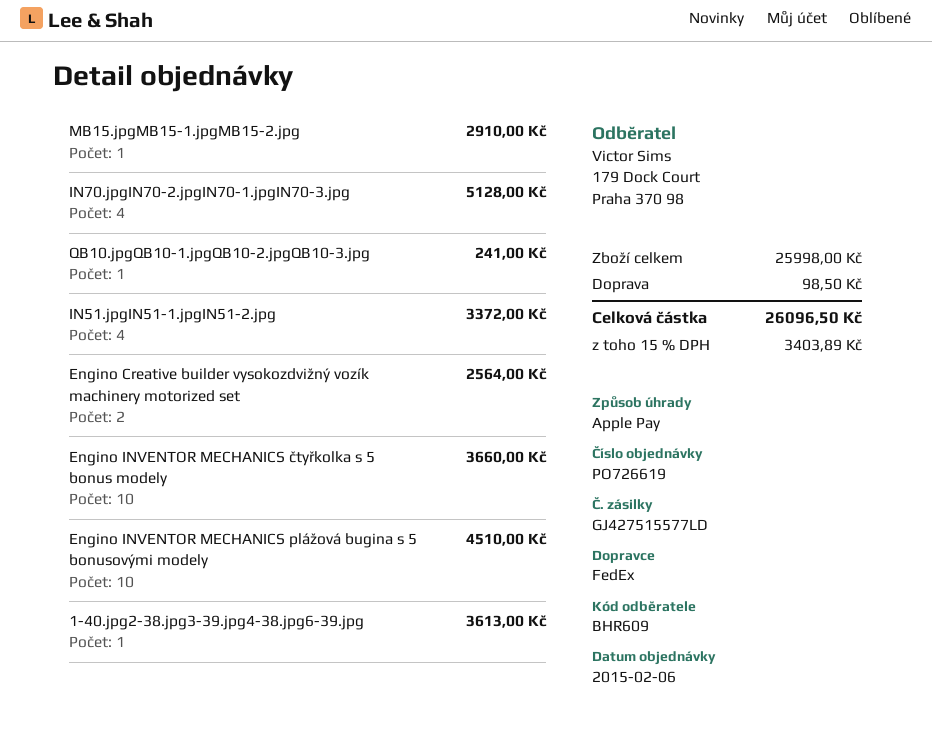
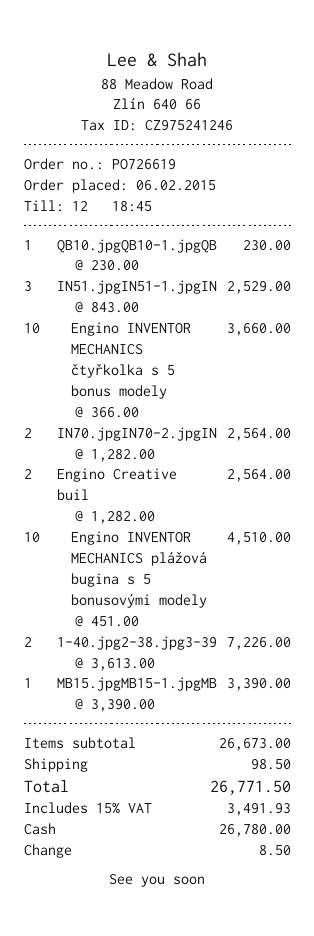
payment method: Apple Pay -> cash
MB15.jpgMB15-1.jpgMB15-2.jpg: 1 for 2910.00 -> 1 for 3390.00
IN70.jpgIN70-2.jpgIN70-1.jpgIN70-3.jpg: 4 for 5128.00 -> 2 for 2564.00
QB10.jpgQB10-1.jpgQB10-2.jpgQB10-3.jpg: 1 for 241.00 -> 1 for 230.00
IN51.jpgIN51-1.jpgIN51-2.jpg: 4 for 3372.00 -> 3 for 2529.00
1-40.jpg2-38.jpg3-39.jpg4-38.jpg6-39.jpg: 1 for 3613.00 -> 2 for 7226.00
subtotal: 25998.00 -> 26673.00
tax: 15% = 3403.89 -> 15% = 3491.93
total: 26096.50 -> 26771.50

